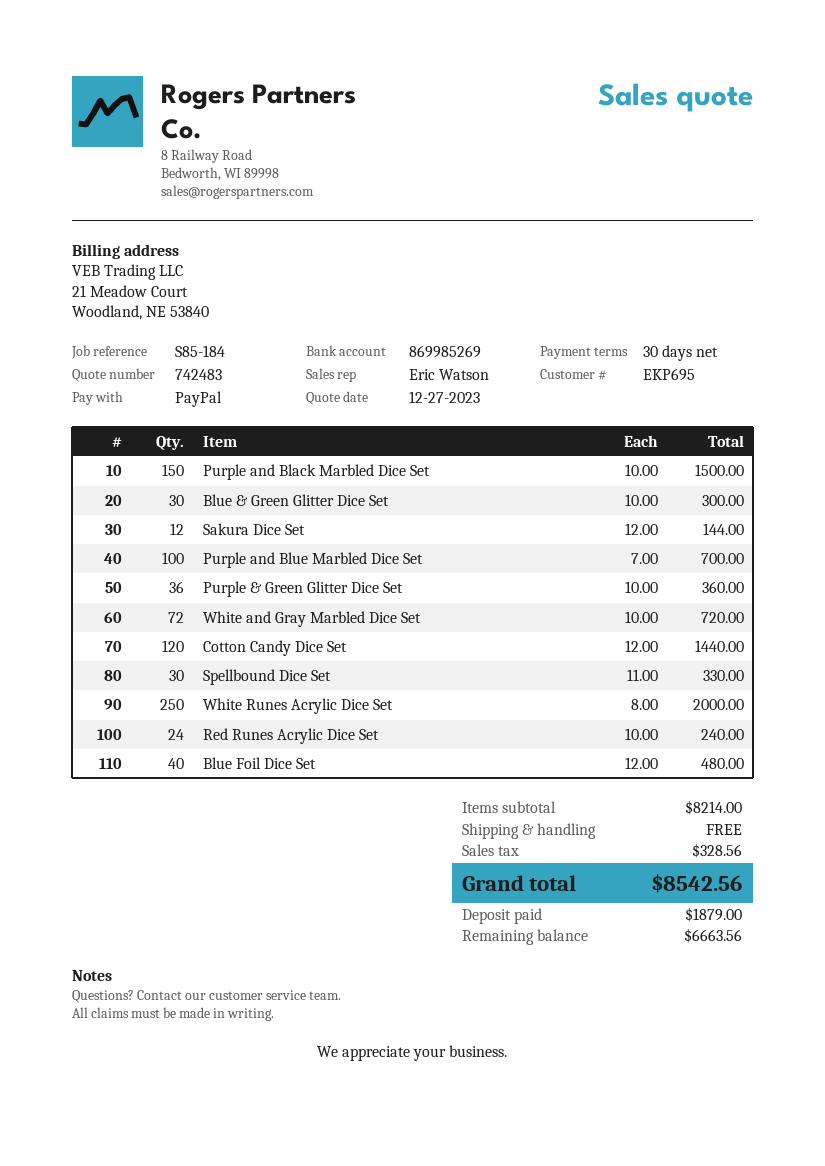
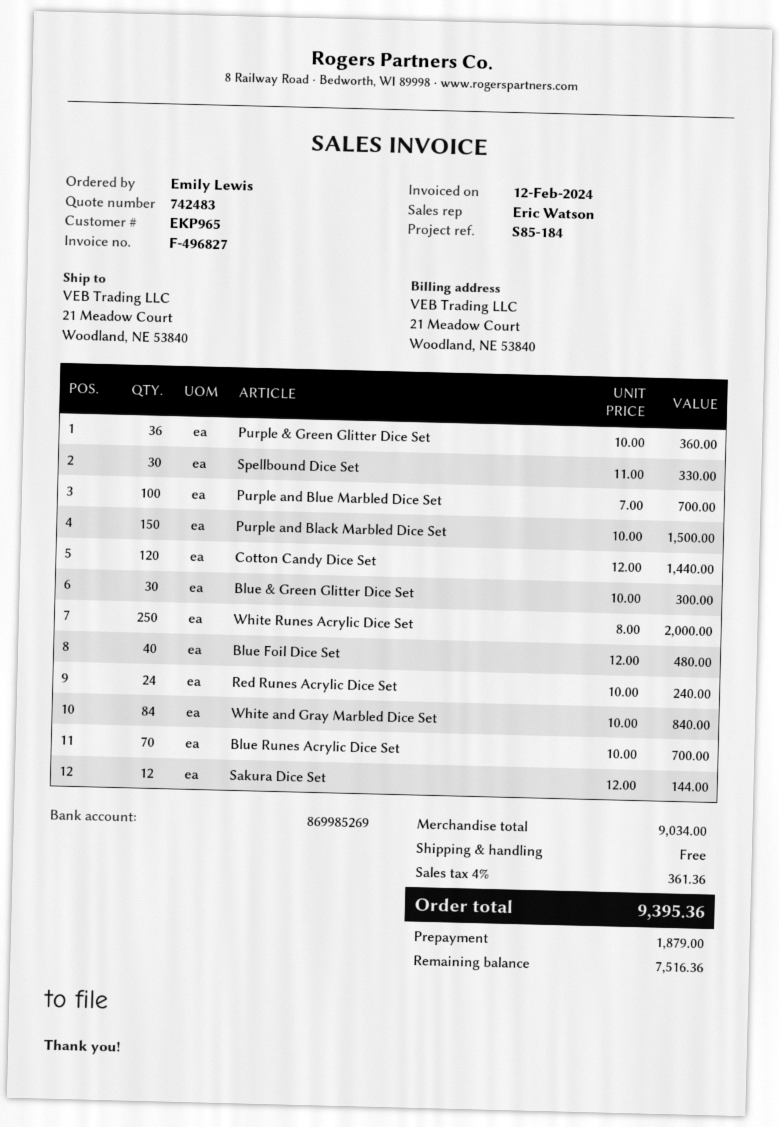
customer number: EKP695 -> EKP965
White and Gray Marbled Dice Set: 72 x 10.00 = 720.00 -> 84 x 10.00 = 840.00
Blue Runes Acrylic Dice Set: none -> 70 x 10.00 = 700.00
subtotal: 8214.00 -> 9034.00
tax: 328.56 -> 361.36
total: 8542.56 -> 9395.36
balance: 6663.56 -> 7516.36

